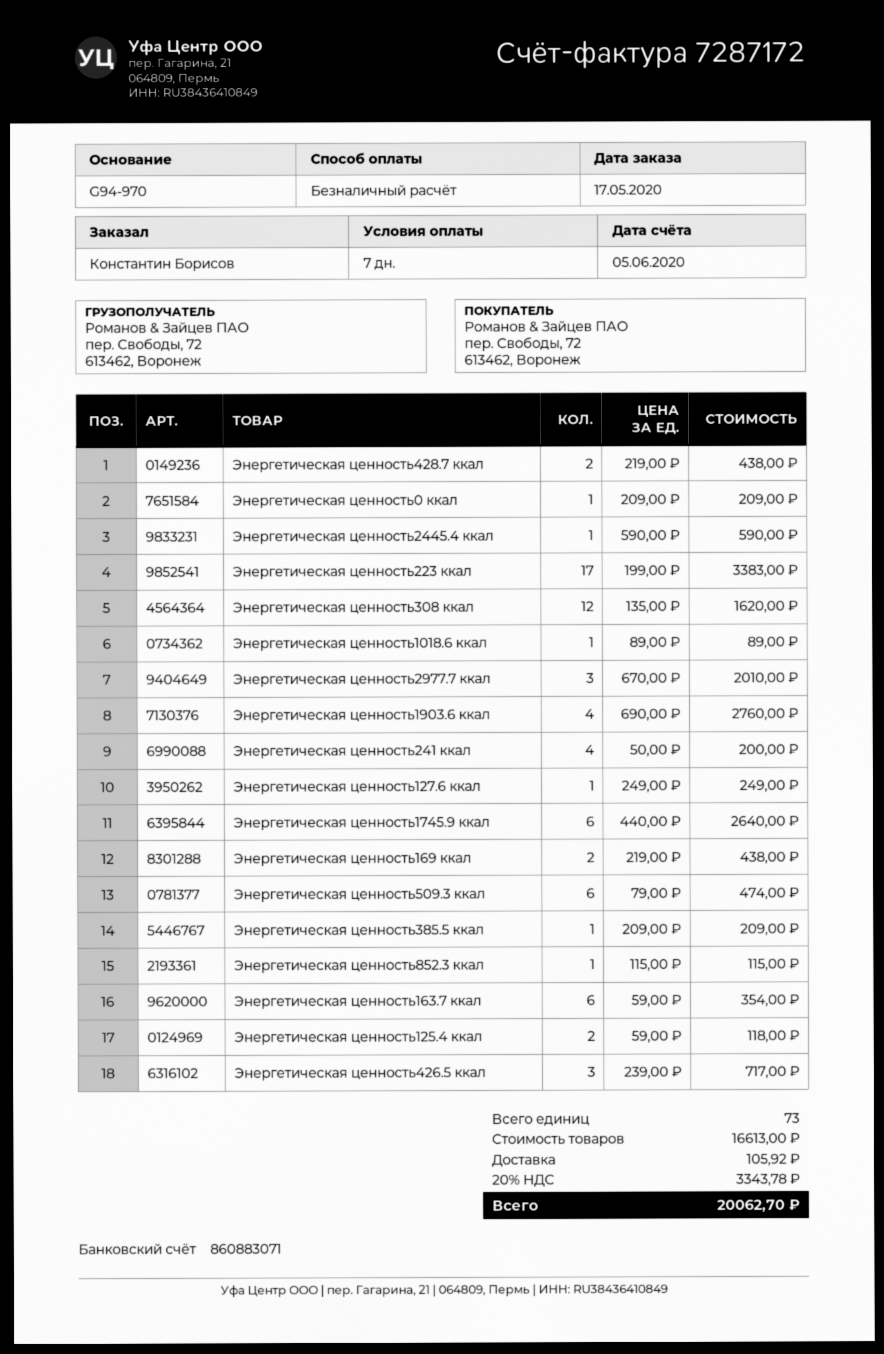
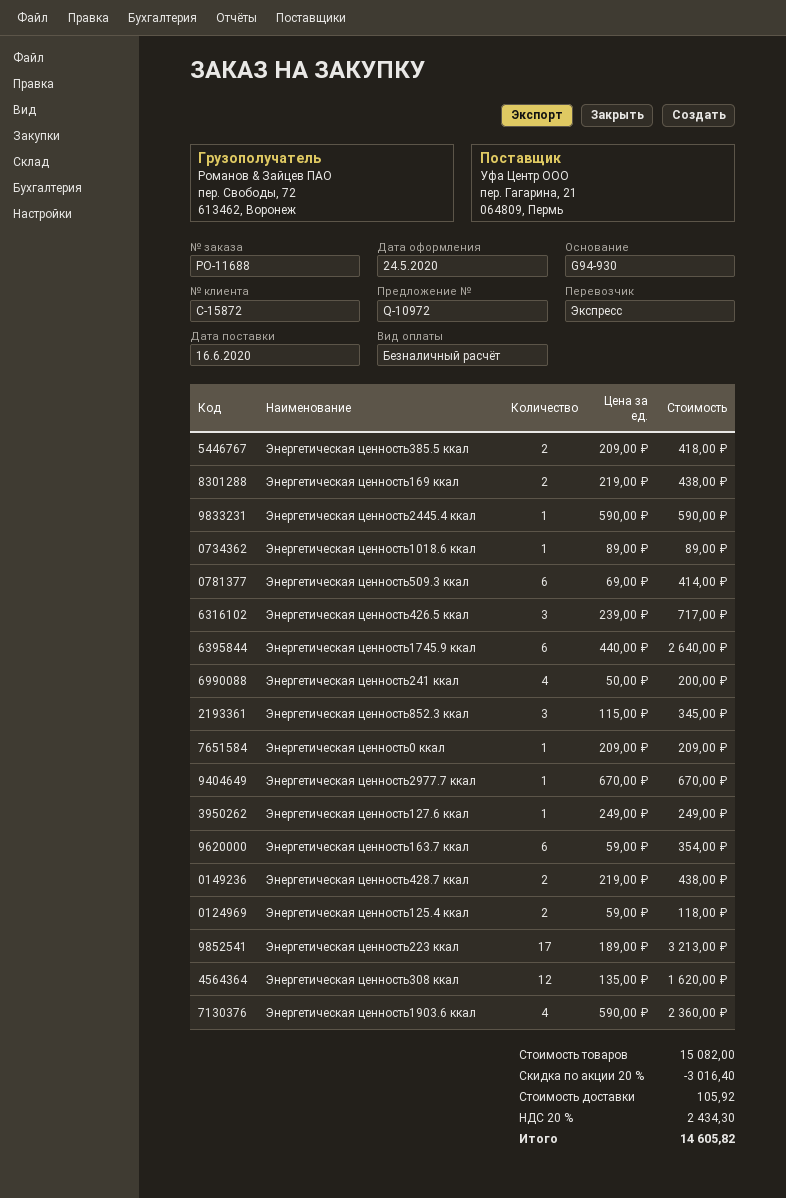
order date: 2020-05-17 -> 2020-05-24
reference: G94-970 -> G94-930
Энергетическая ценность223 ккал: 17 x 199.00 = 3383.00 -> 17 x 189.00 = 3213.00
Энергетическая ценность2977.7 ккал: 3 x 670.00 = 2010.00 -> 1 x 670.00 = 670.00
Энергетическая ценность1903.6 ккал: 4 x 690.00 = 2760.00 -> 4 x 590.00 = 2360.00
Энергетическая ценность509.3 ккал: 6 x 79.00 = 474.00 -> 6 x 69.00 = 414.00
Энергетическая ценность385.5 ккал: 1 x 209.00 = 209.00 -> 2 x 209.00 = 418.00
Энергетическая ценность852.3 ккал: 1 x 115.00 = 115.00 -> 3 x 115.00 = 345.00
subtotal: 16613.00 -> 15082.00
discount: none -> 20% = 3016.40
tax: 20% = 3343.78 -> 20% = 2434.30
total: 20062.70 -> 14605.82

